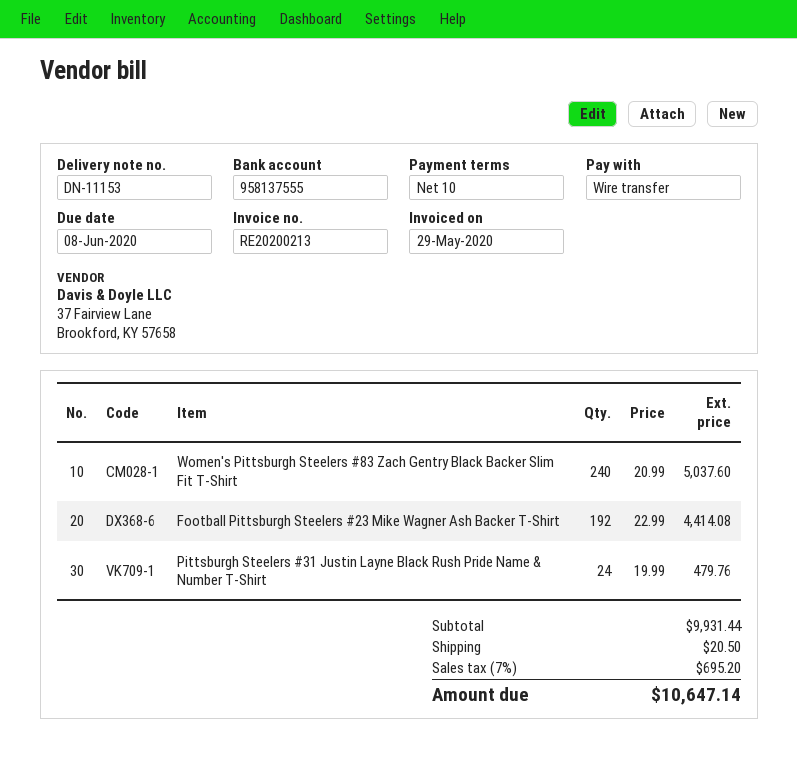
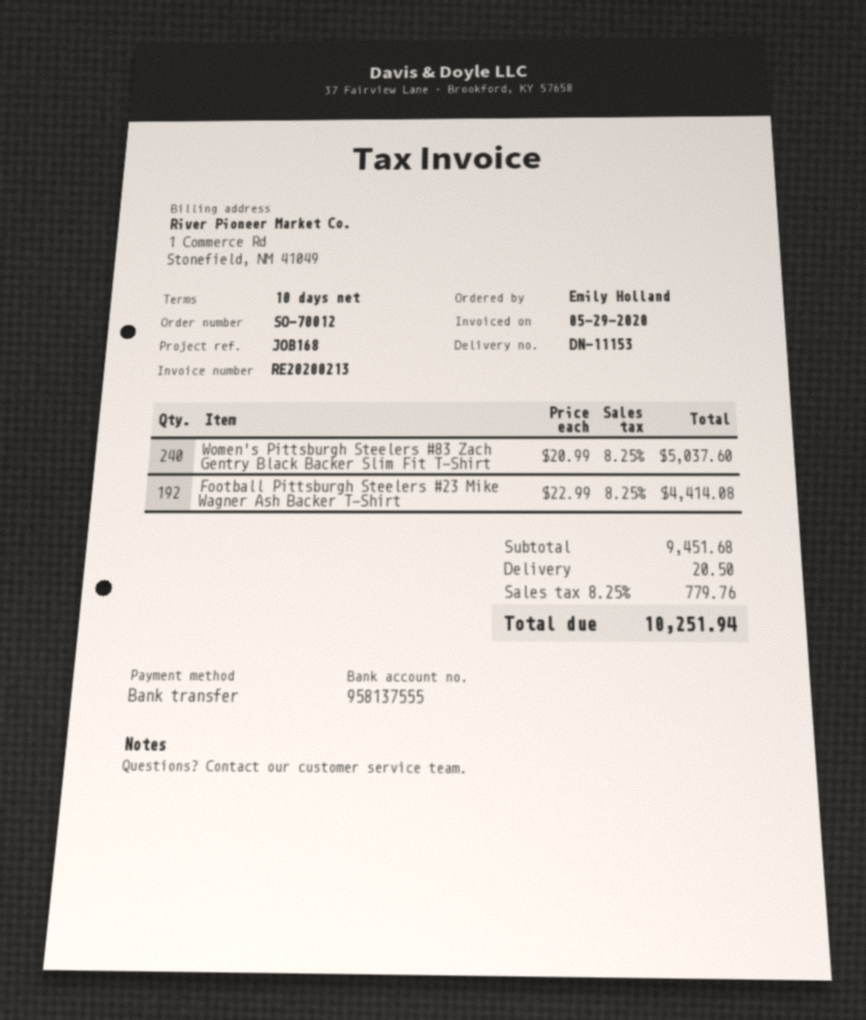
Pittsburgh Steelers #31 Justin Layne Black Rush Pride Name & Number T-Shirt: 24 x 19.99 = 479.76 -> none
subtotal: 9931.44 -> 9451.68
tax: 7% = 695.20 -> 8.25% = 779.76
total: 10647.14 -> 10251.94

